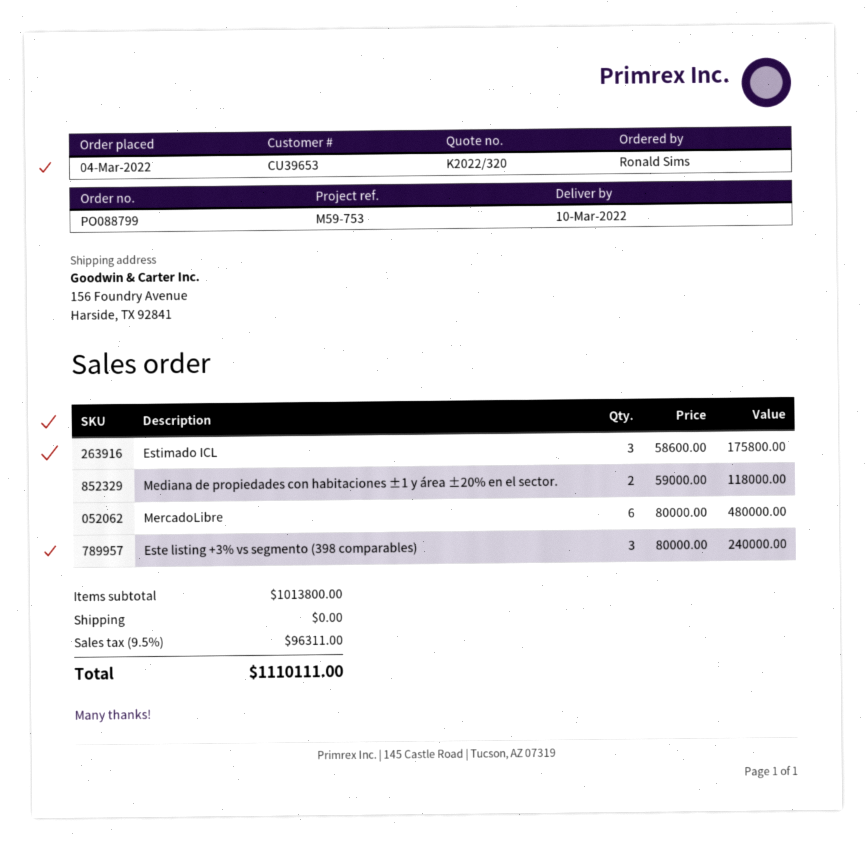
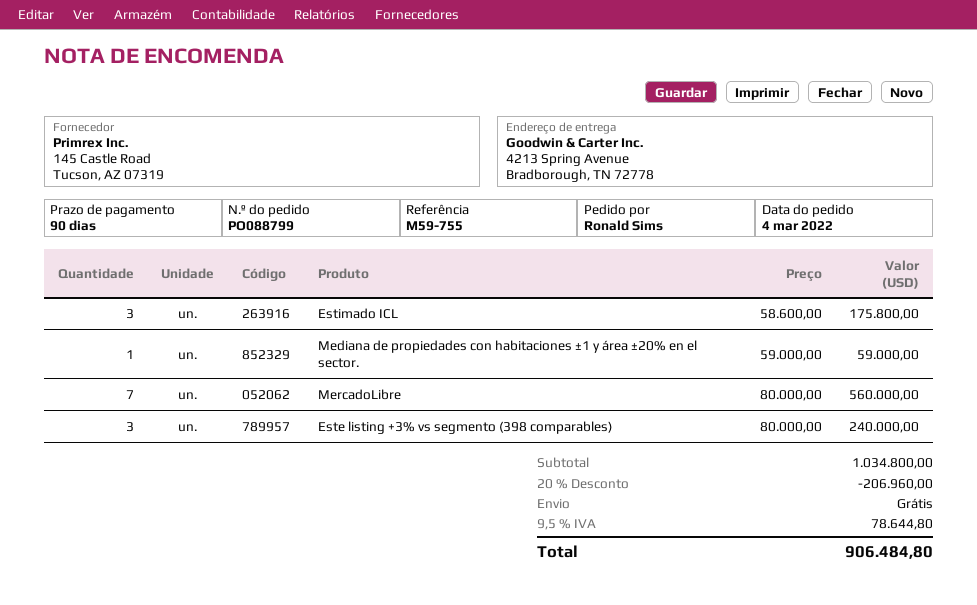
reference: M59-753 -> M59-755
ship to: 156 Foundry Avenue, Harside, TX 92841 -> 4213 Spring Avenue, Bradborough, TN 72778
Mediana de propiedades con habitaciones ±1 y área ±20% en el sector.: 2 x 59000.00 = 118000.00 -> 1 x 59000.00 = 59000.00
MercadoLibre: 6 x 80000.00 = 480000.00 -> 7 x 80000.00 = 560000.00
subtotal: 1013800.00 -> 1034800.00
discount: none -> 20% = 206960.00
tax: 9.5% = 96311.00 -> 9.5% = 78644.80
total: 1110111.00 -> 906484.80

